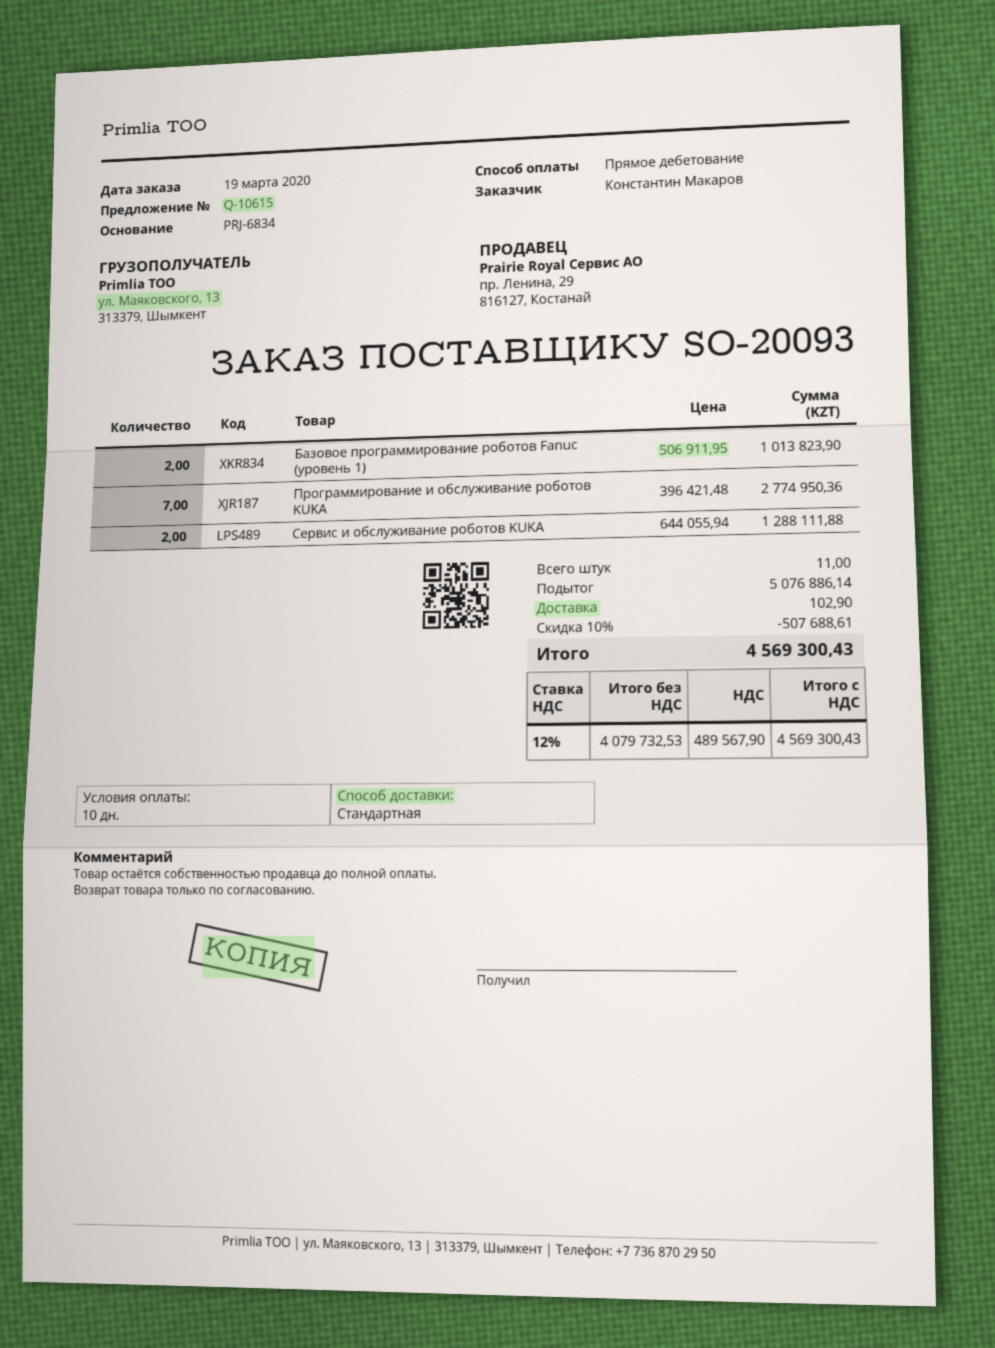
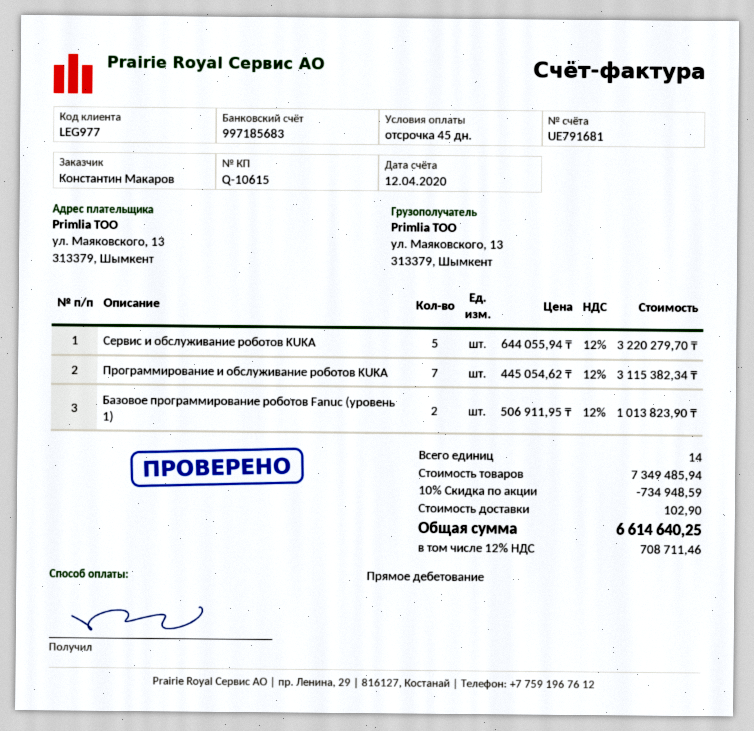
payment terms: 10 days -> 45 days
Программирование и обслуживание роботов KUKA: 7 x 396421.48 = 2774950.36 -> 7 x 445054.62 = 3115382.34
Сервис и обслуживание роботов KUKA: 2 x 644055.94 = 1288111.88 -> 5 x 644055.94 = 3220279.70
total quantity: 11 -> 14
subtotal: 5076886.14 -> 7349485.94
discount: 10% = 507688.61 -> 10% = 734948.59
tax: 12% = 489567.90 -> 12% = 708711.46
total: 4569300.43 -> 6614640.25

